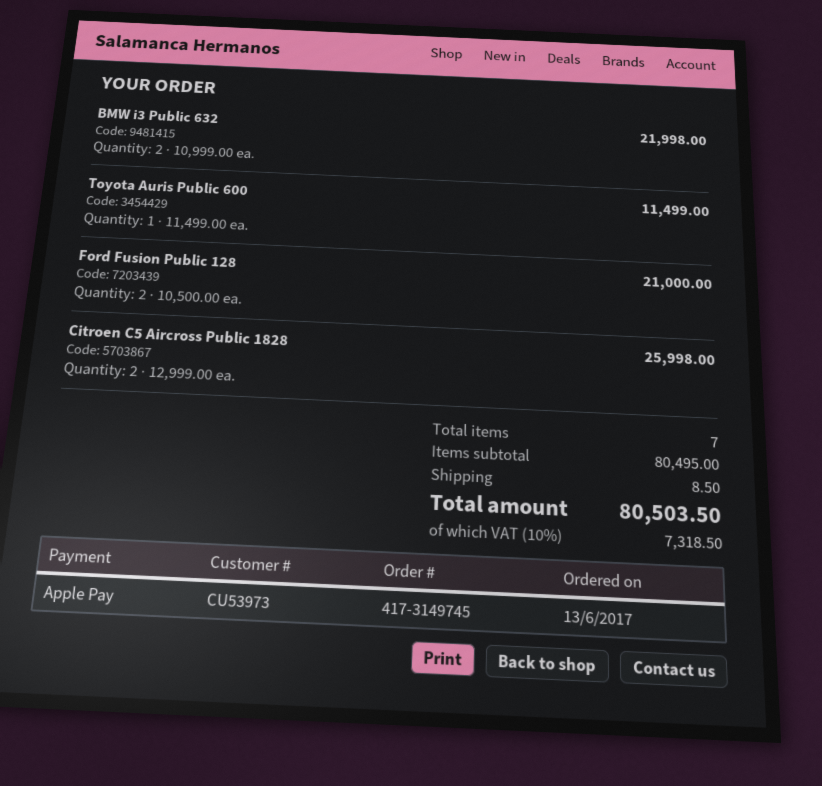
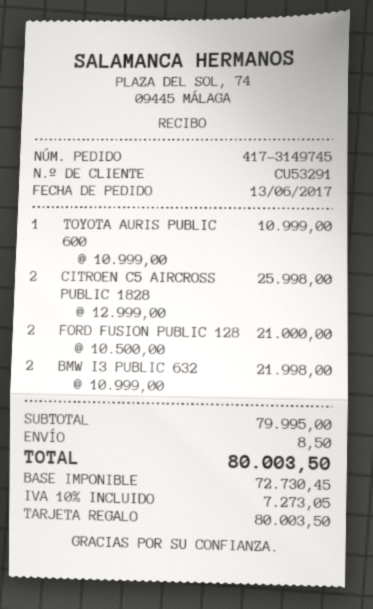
customer number: CU53973 -> CU53291
payment method: Apple Pay -> gift card
Toyota Auris Public 600: 1 x 11499.00 = 11499.00 -> 1 x 10999.00 = 10999.00
subtotal: 80495.00 -> 79995.00
tax: 10% = 7318.50 -> 10% = 7273.05
total: 80503.50 -> 80003.50

